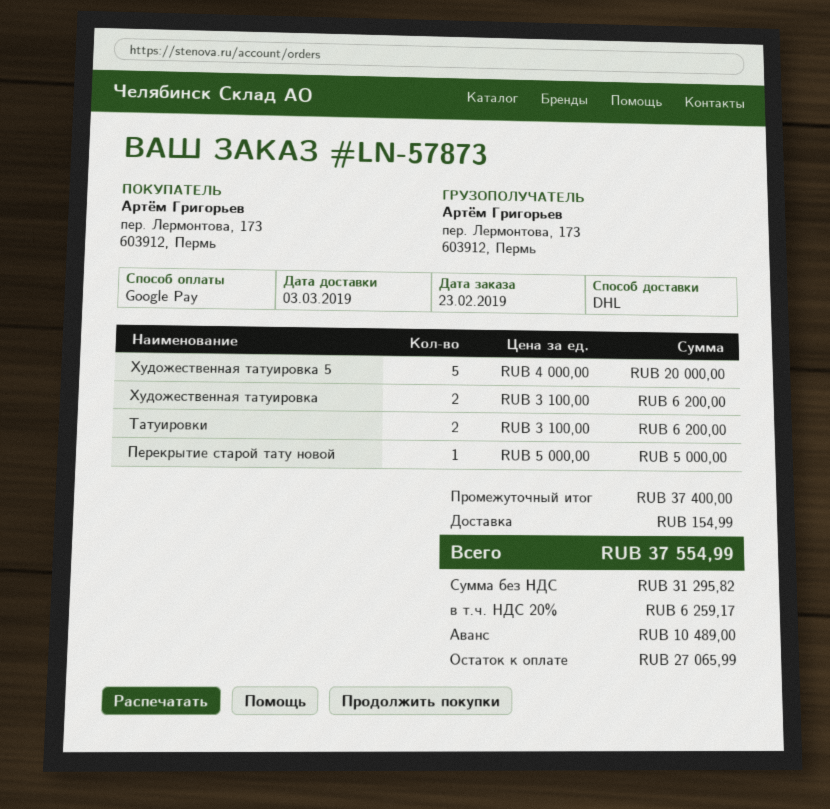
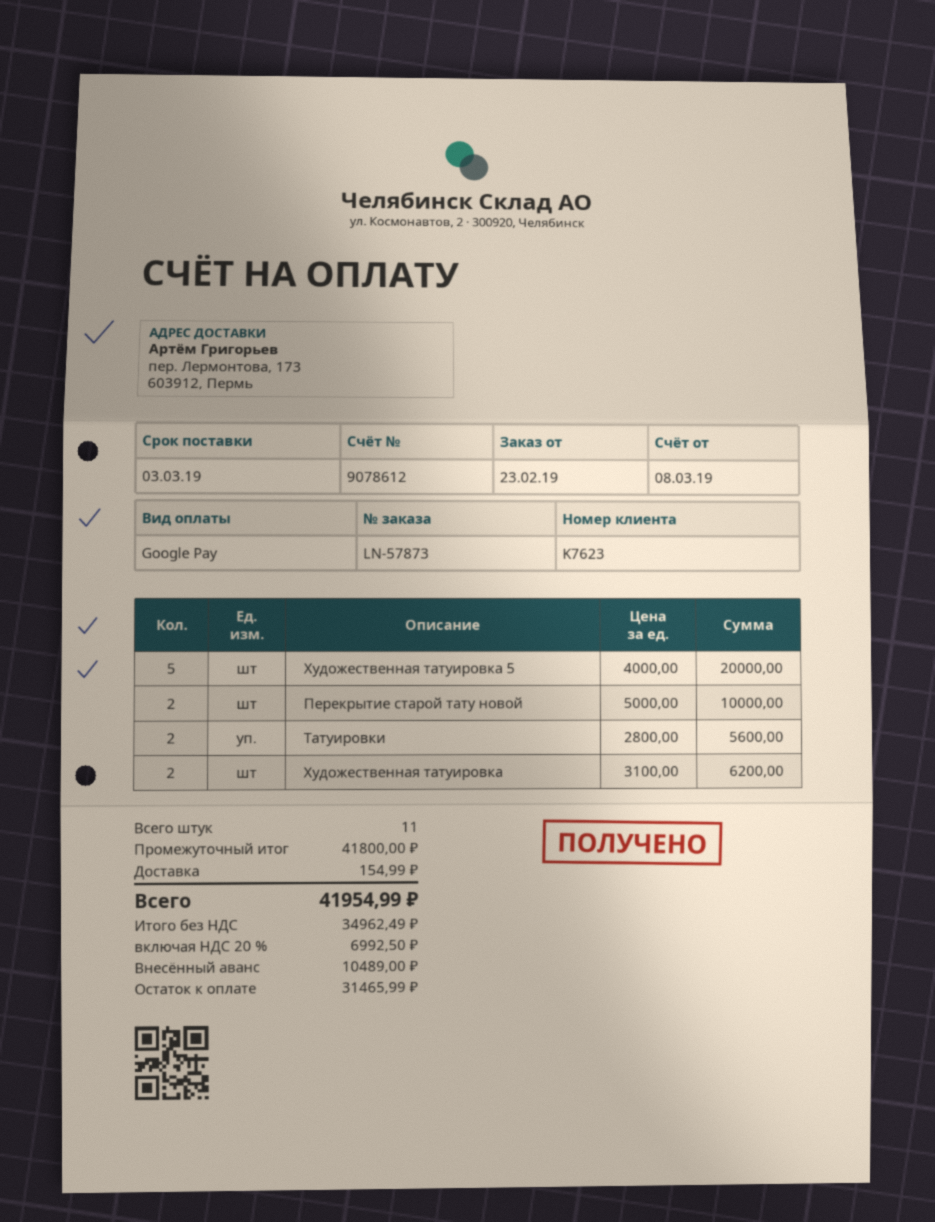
Татуировки: 2 x 3100.00 = 6200.00 -> 2 x 2800.00 = 5600.00
Перекрытие старой тату новой: 1 x 5000.00 = 5000.00 -> 2 x 5000.00 = 10000.00
subtotal: 37400.00 -> 41800.00
net: 31295.82 -> 34962.49
tax: 20% = 6259.17 -> 20% = 6992.50
total: 37554.99 -> 41954.99
balance: 27065.99 -> 31465.99

